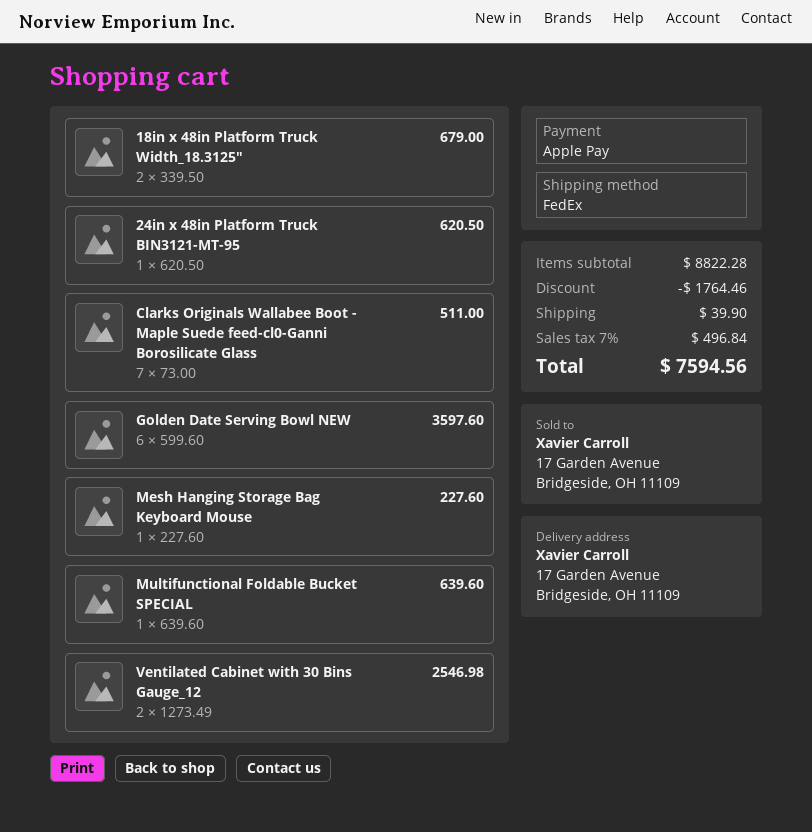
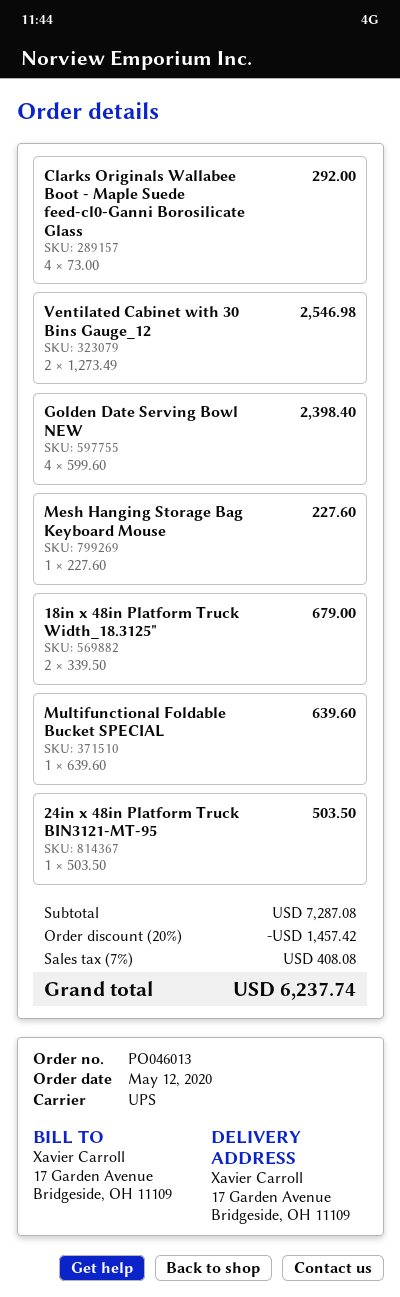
shipping method: FedEx -> UPS
24in x 48in Platform Truck BIN3121-MT-95: 1 x 620.50 = 620.50 -> 1 x 503.50 = 503.50
Clarks Originals Wallabee Boot - Maple Suede feed-cl0-Ganni Borosilicate Glass: 7 x 73.00 = 511.00 -> 4 x 73.00 = 292.00
Golden Date Serving Bowl NEW: 6 x 599.60 = 3597.60 -> 4 x 599.60 = 2398.40
subtotal: 8822.28 -> 7287.08
discount: 1764.46 -> 1457.42
shipping: 39.90 -> none
tax: 7% = 496.84 -> 7% = 408.08
total: 7594.56 -> 6237.74

